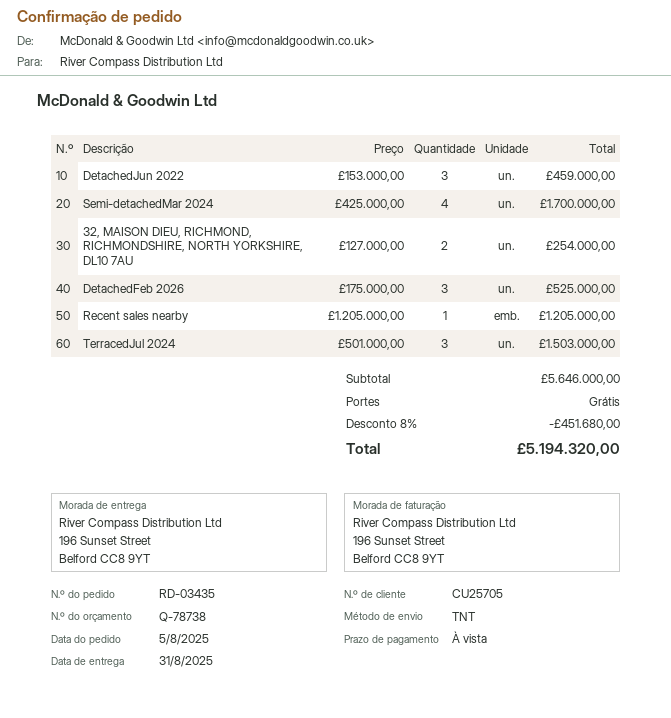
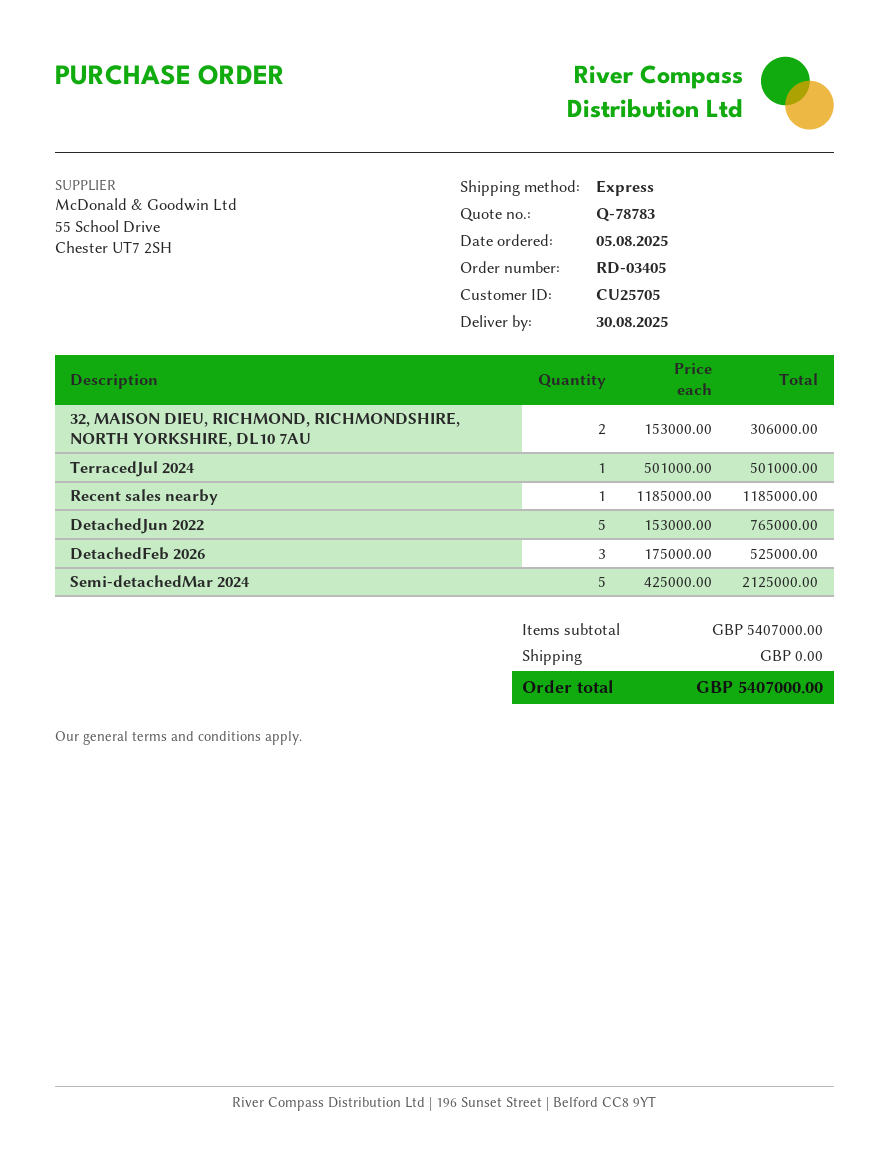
quote number: Q-78738 -> Q-78783
order number: RD-03435 -> RD-03405
delivery date: 2025-08-31 -> 2025-08-30
shipping method: TNT -> express
DetachedJun 2022: 3 x 153000.00 = 459000.00 -> 5 x 153000.00 = 765000.00
Semi-detachedMar 2024: 4 x 425000.00 = 1700000.00 -> 5 x 425000.00 = 2125000.00
32, MAISON DIEU, RICHMOND, RICHMONDSHIRE, NORTH YORKSHIRE, DL10 7AU: 2 x 127000.00 = 254000.00 -> 2 x 153000.00 = 306000.00
Recent sales nearby: 1 x 1205000.00 = 1205000.00 -> 1 x 1185000.00 = 1185000.00
TerracedJul 2024: 3 x 501000.00 = 1503000.00 -> 1 x 501000.00 = 501000.00
subtotal: 5646000.00 -> 5407000.00
discount: 8% = 451680.00 -> none
total: 5194320.00 -> 5407000.00

